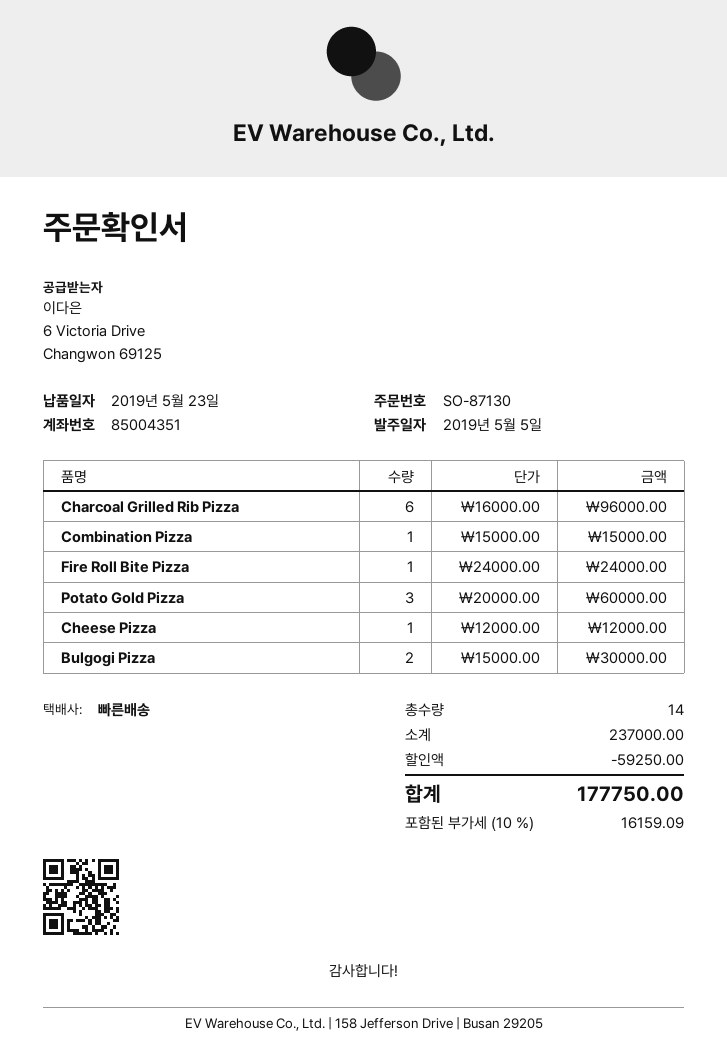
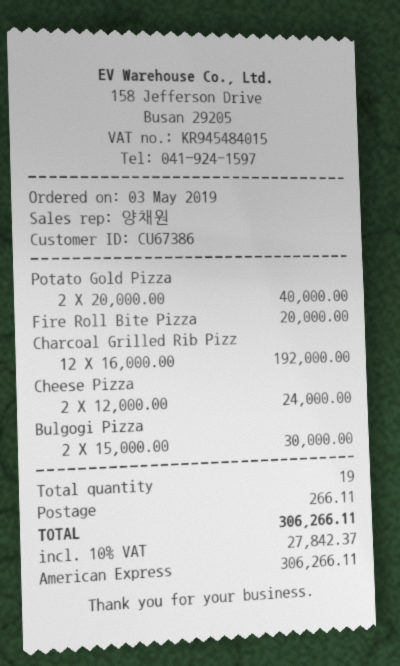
order date: 2019-05-05 -> 2019-05-03
Charcoal Grilled Rib Pizza: 6 x 16000.00 = 96000.00 -> 12 x 16000.00 = 192000.00
Combination Pizza: 1 x 15000.00 = 15000.00 -> none
Fire Roll Bite Pizza: 1 x 24000.00 = 24000.00 -> 1 x 20000.00 = 20000.00
Potato Gold Pizza: 3 x 20000.00 = 60000.00 -> 2 x 20000.00 = 40000.00
Cheese Pizza: 1 x 12000.00 = 12000.00 -> 2 x 12000.00 = 24000.00
total quantity: 14 -> 19
discount: 59250.00 -> none
shipping: none -> 266.11
tax: 10% = 16159.09 -> 10% = 27842.37
total: 177750.00 -> 306266.11

